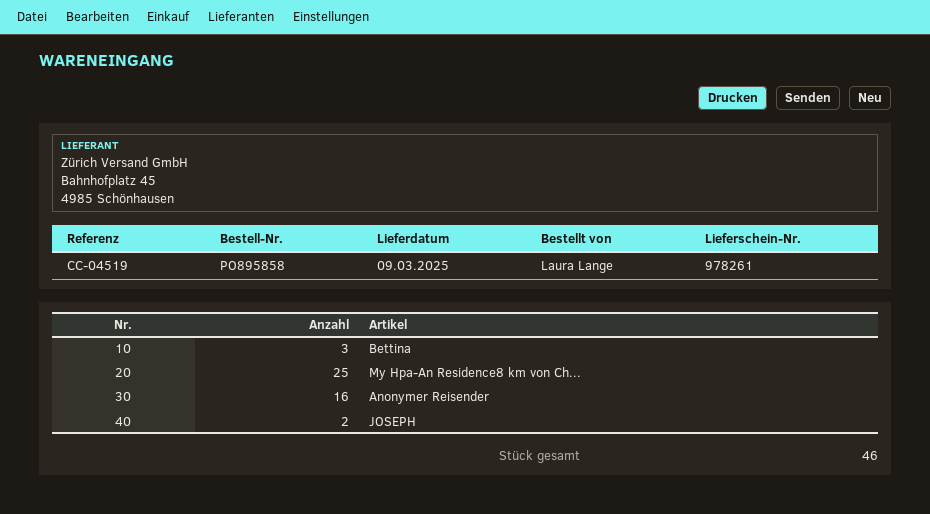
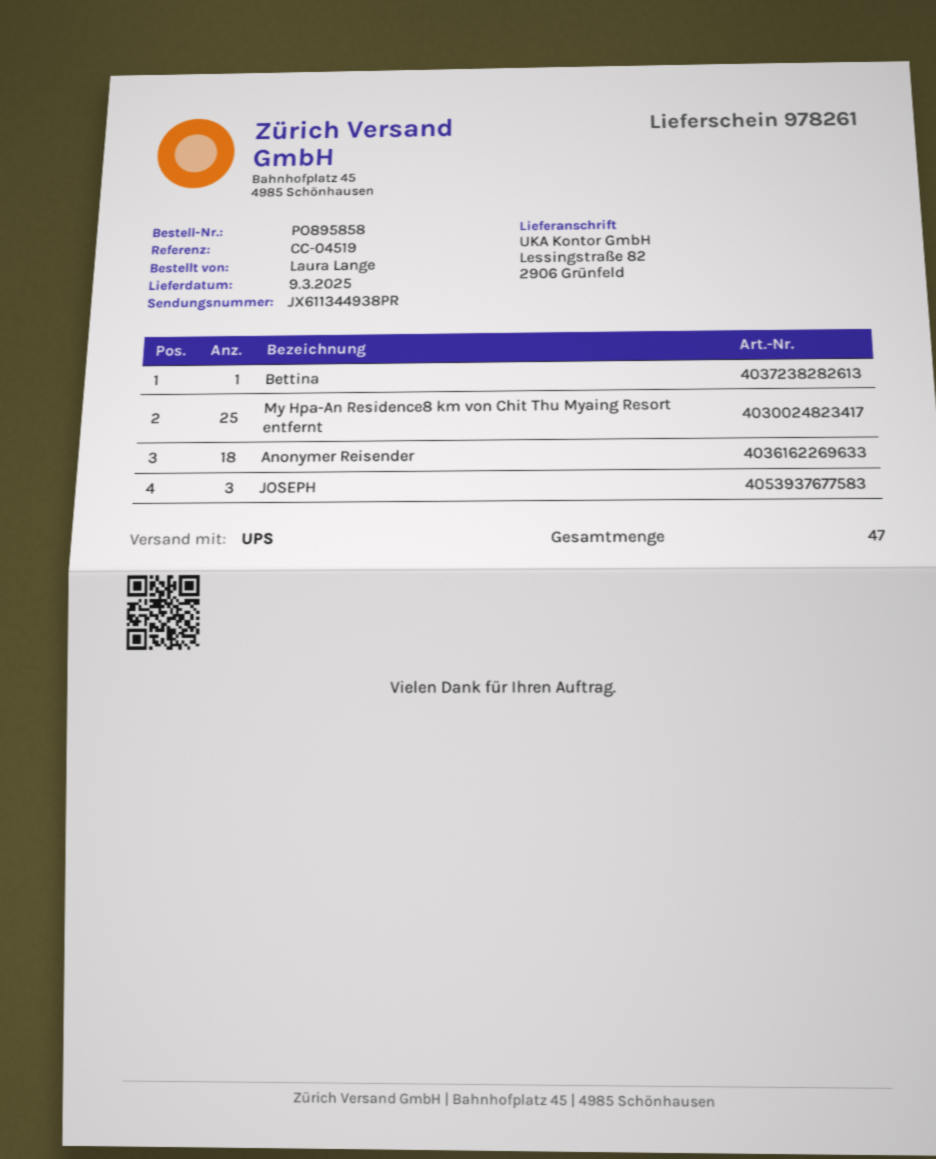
Bettina: 3 -> 1
Anonymer Reisender: 16 -> 18
JOSEPH: 2 -> 3
total quantity: 46 -> 47

